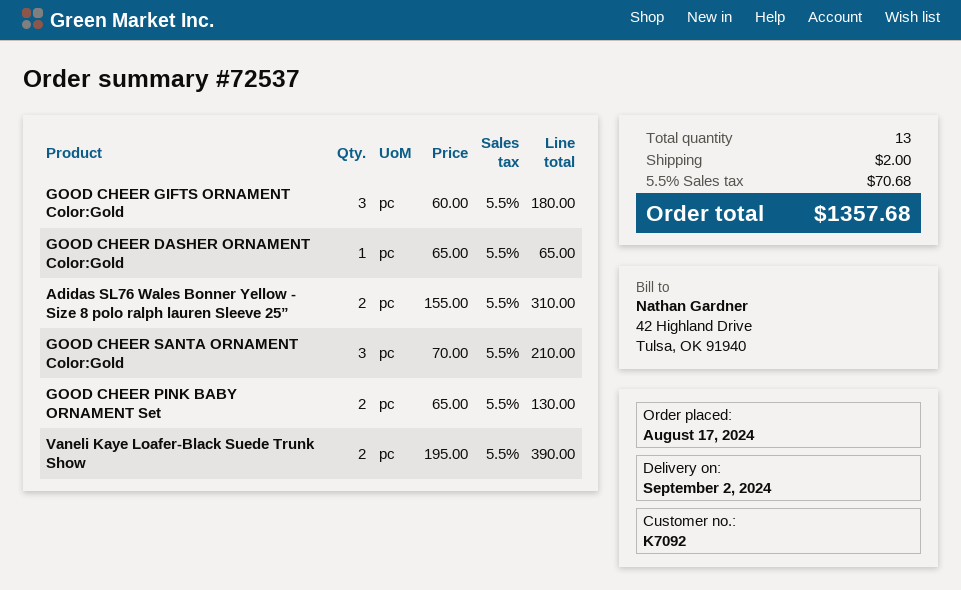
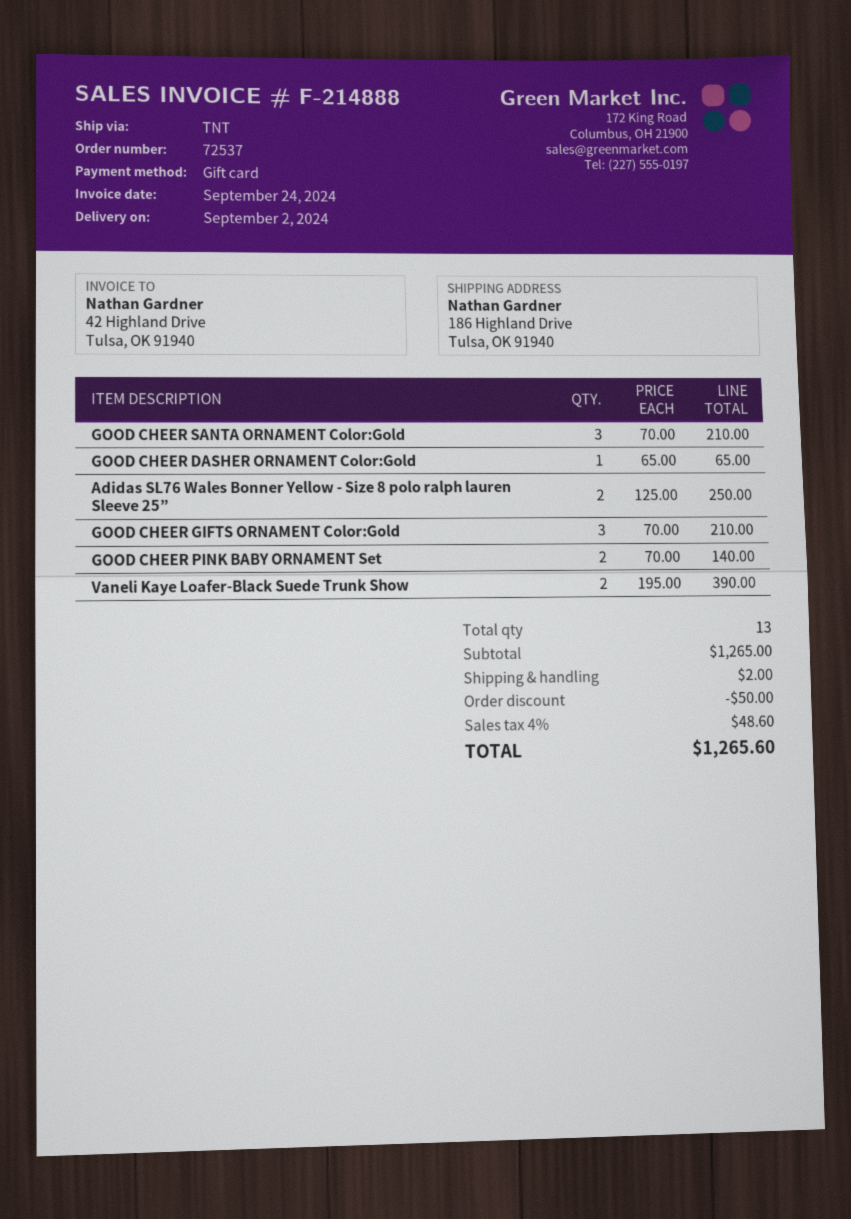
GOOD CHEER GIFTS ORNAMENT Color:Gold: 3 x 60.00 = 180.00 -> 3 x 70.00 = 210.00
Adidas SL76 Wales Bonner Yellow - Size 8 polo ralph lauren Sleeve 25”: 2 x 155.00 = 310.00 -> 2 x 125.00 = 250.00
GOOD CHEER PINK BABY ORNAMENT Set: 2 x 65.00 = 130.00 -> 2 x 70.00 = 140.00
discount: none -> 50.00
tax: 5.5% = 70.68 -> 4% = 48.60
total: 1357.68 -> 1265.60

